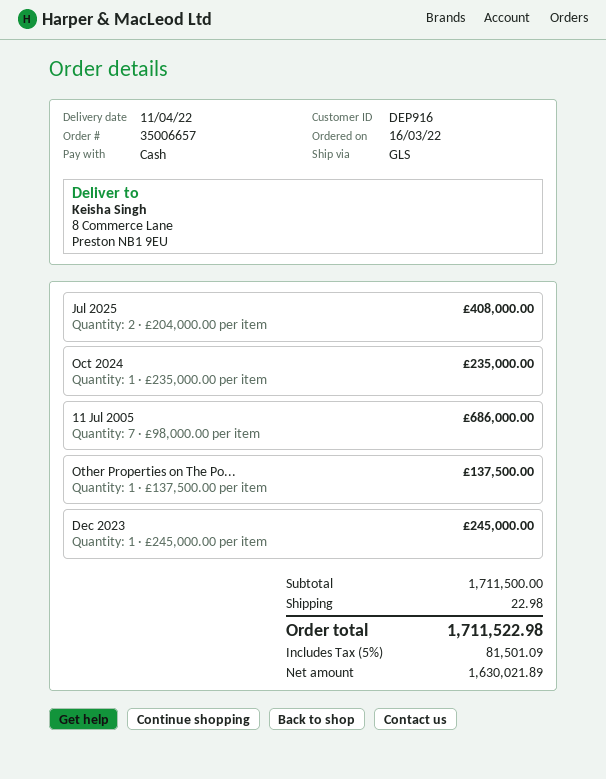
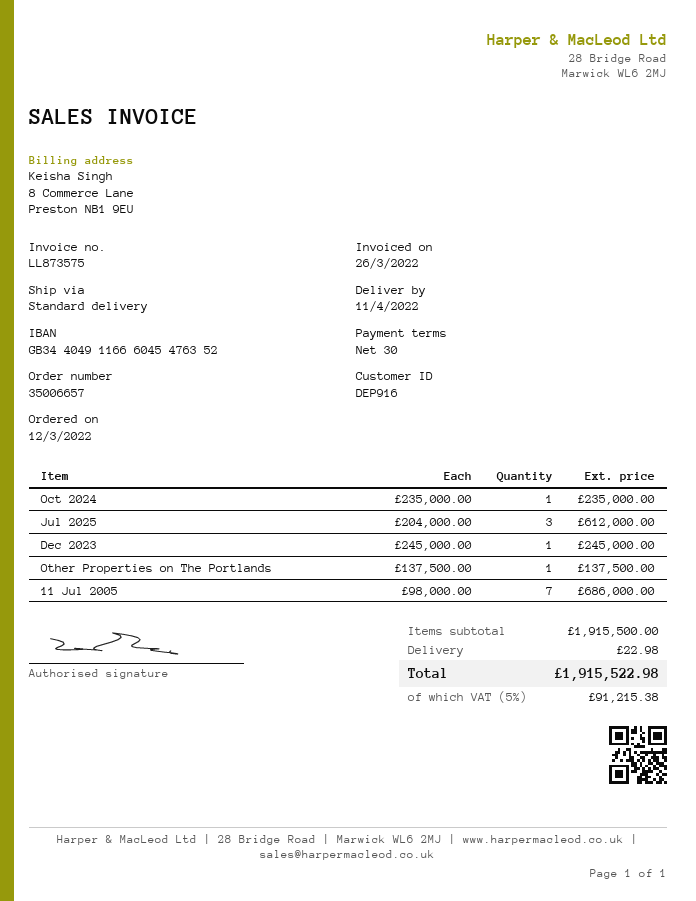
order date: 2022-03-16 -> 2022-03-12
shipping method: GLS -> standard
Jul 2025: 2 x 204000.00 = 408000.00 -> 3 x 204000.00 = 612000.00
subtotal: 1711500.00 -> 1915500.00
tax: 5% = 81501.09 -> 5% = 91215.38
total: 1711522.98 -> 1915522.98

